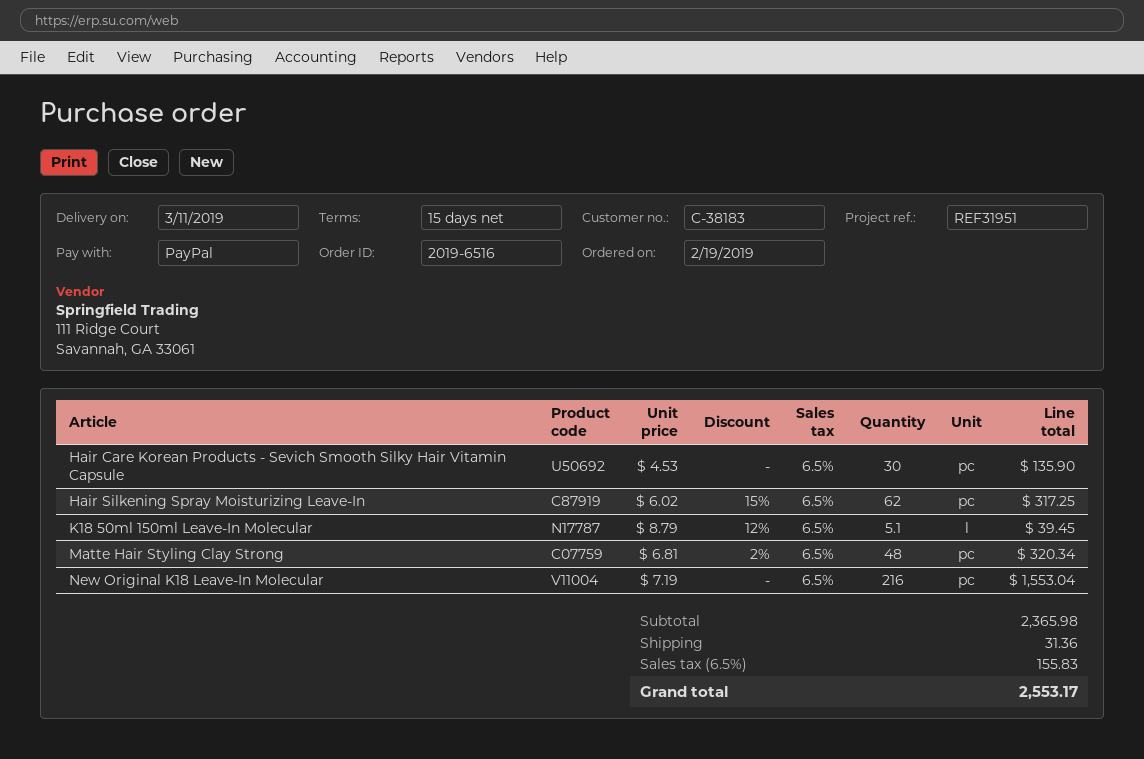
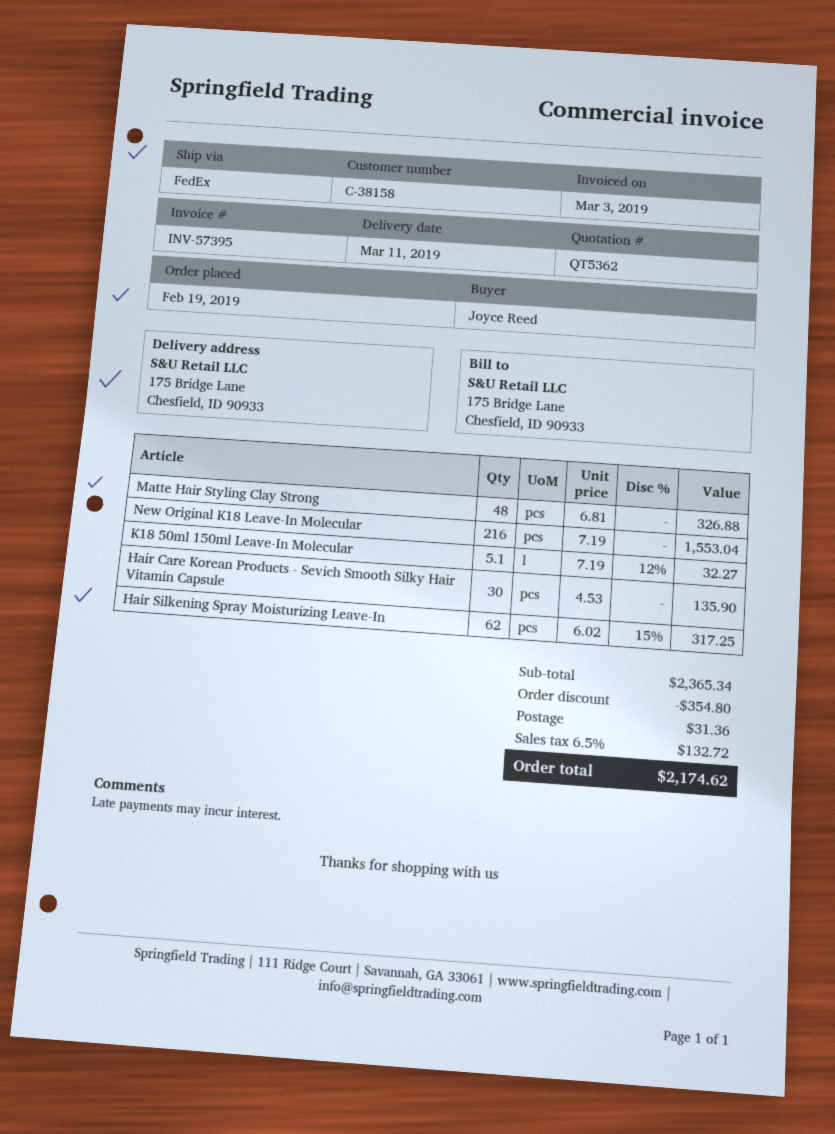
customer number: C-38183 -> C-38158
K18 50ml 150ml Leave-In Molecular: 5.1 x 8.79 - 12% = 39.45 -> 5.1 x 7.19 - 12% = 32.27
Matte Hair Styling Clay Strong: 48 x 6.81 - 2% = 320.34 -> 48 x 6.81 = 326.88
subtotal: 2365.98 -> 2365.34
discount: none -> 354.80
tax: 6.5% = 155.83 -> 6.5% = 132.72
total: 2553.17 -> 2174.62

